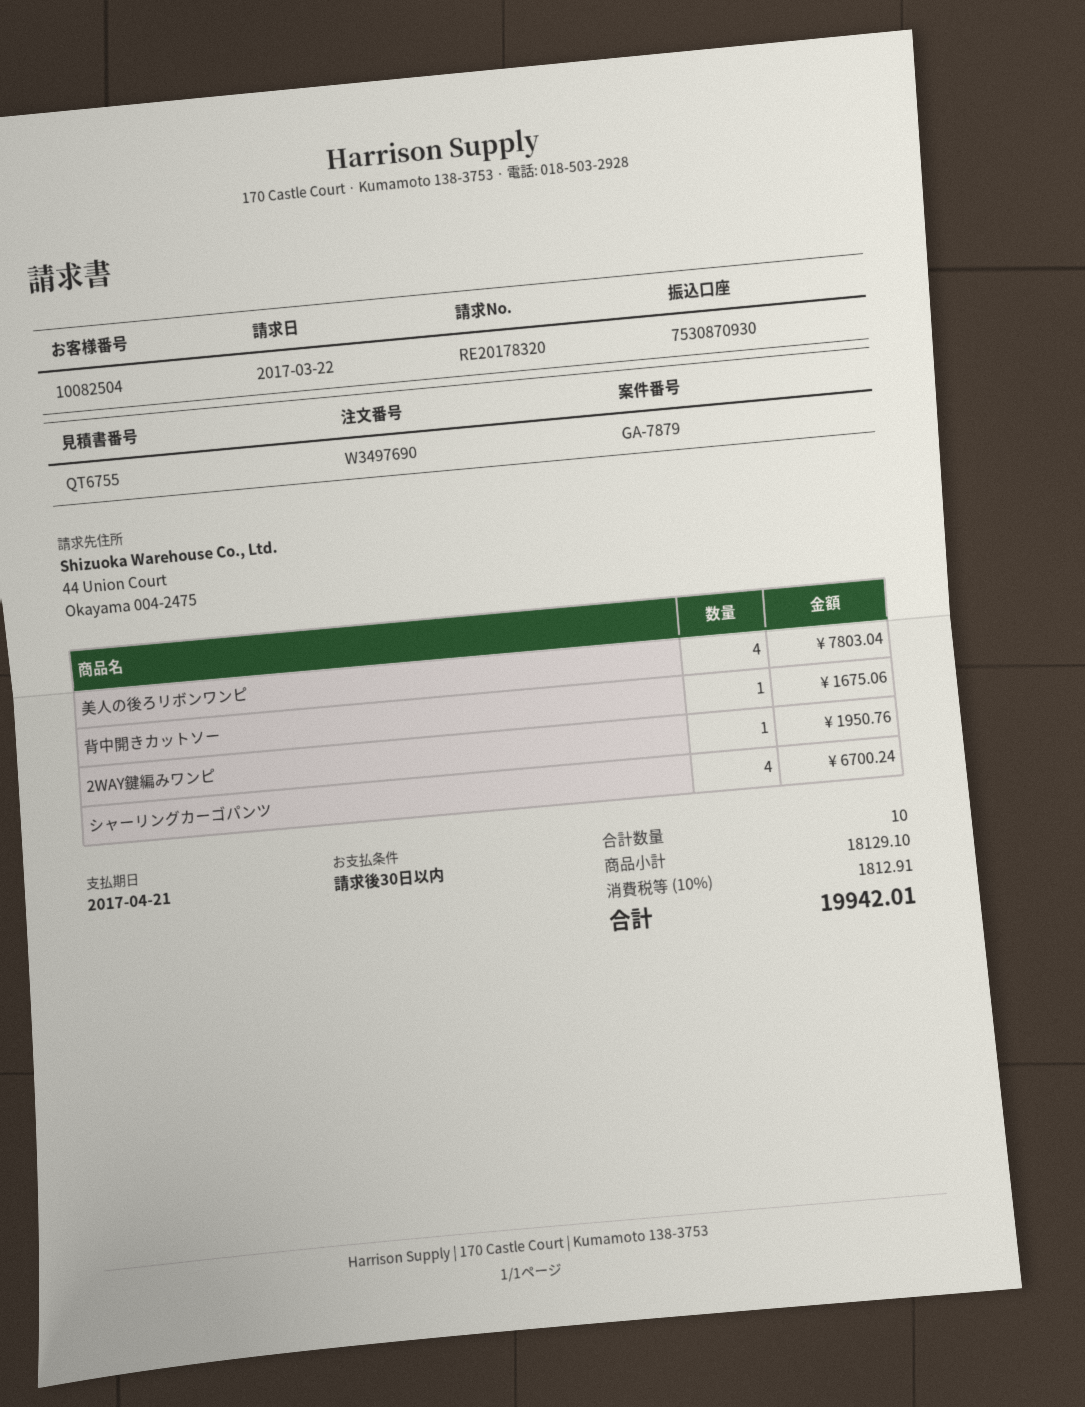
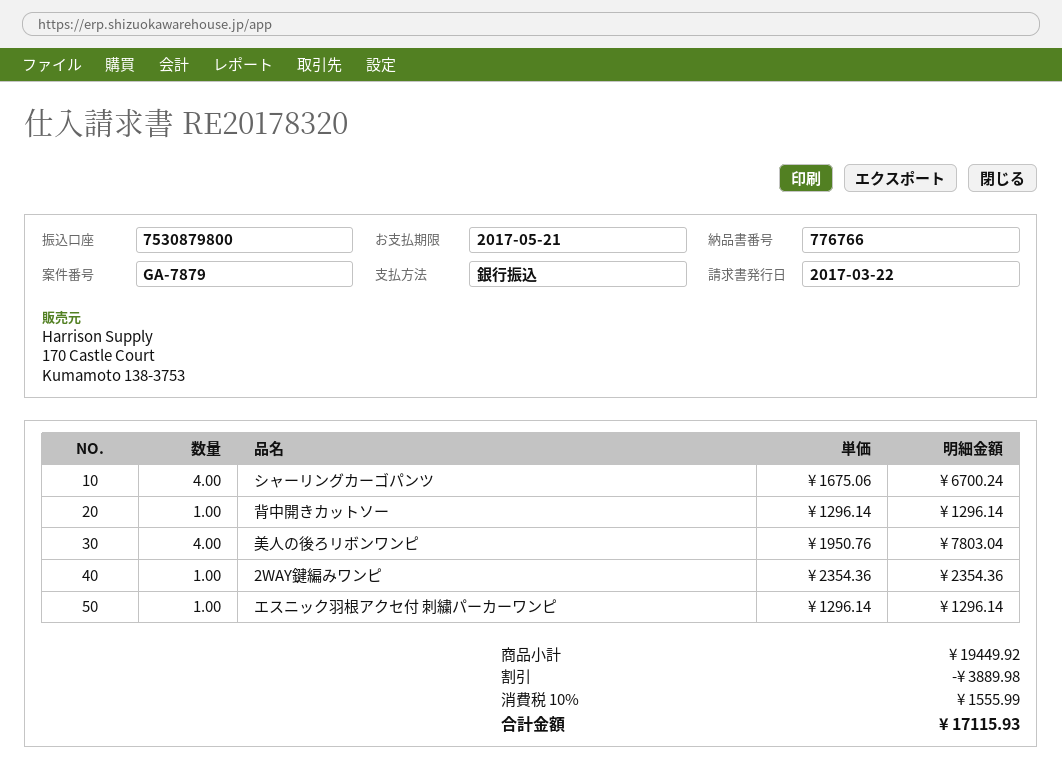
due date: 2017-04-21 -> 2017-05-21
bank account: 7530870930 -> 7530879800
背中開きカットソー: 1 for 1675.06 -> 1 for 1296.14
2WAY鍵編みワンピ: 1 for 1950.76 -> 1 for 2354.36
エスニック羽根アクセ付 刺繍パーカーワンピ: none -> 1 for 1296.14
subtotal: 18129.10 -> 19449.92
discount: none -> 3889.98
tax: 10% = 1812.91 -> 10% = 1555.99
total: 19942.01 -> 17115.93

